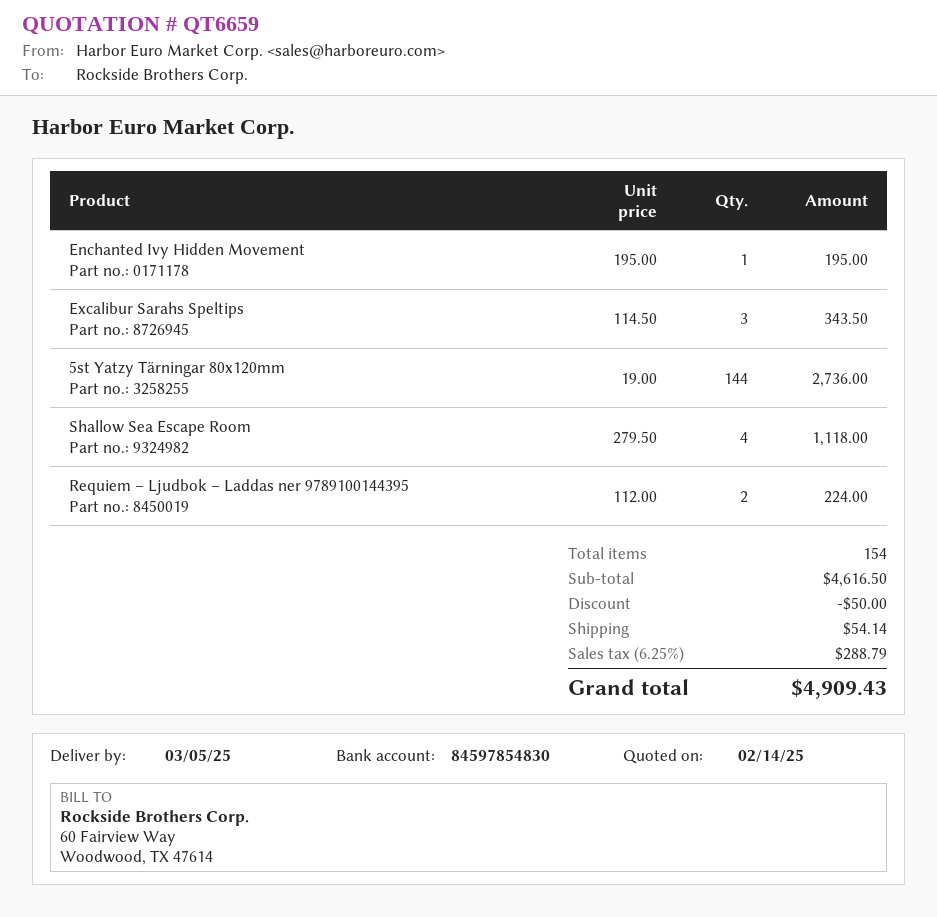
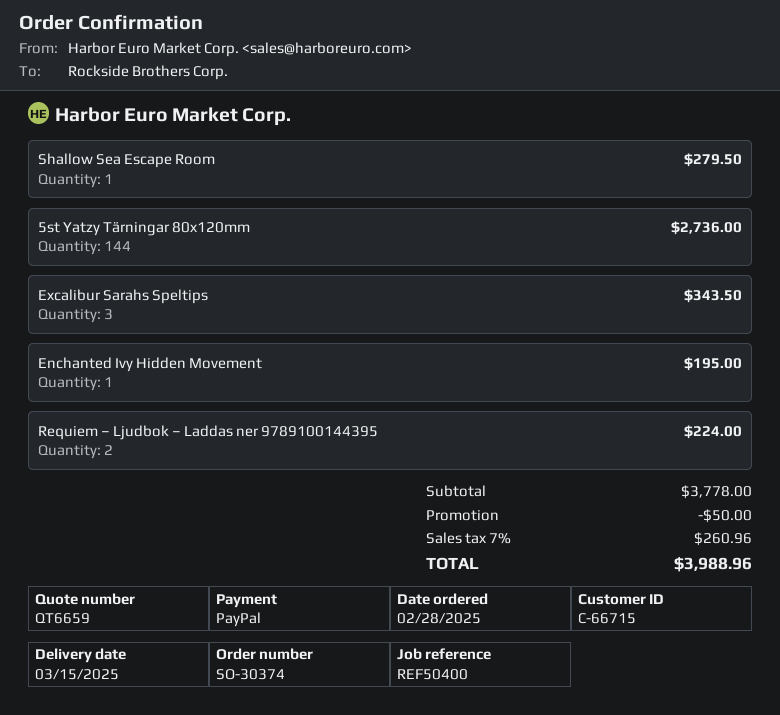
delivery date: 2025-03-05 -> 2025-03-15
Shallow Sea Escape Room: 4 for 1118.00 -> 1 for 279.50
subtotal: 4616.50 -> 3778.00
shipping: 54.14 -> none
tax: 6.25% = 288.79 -> 7% = 260.96
total: 4909.43 -> 3988.96

